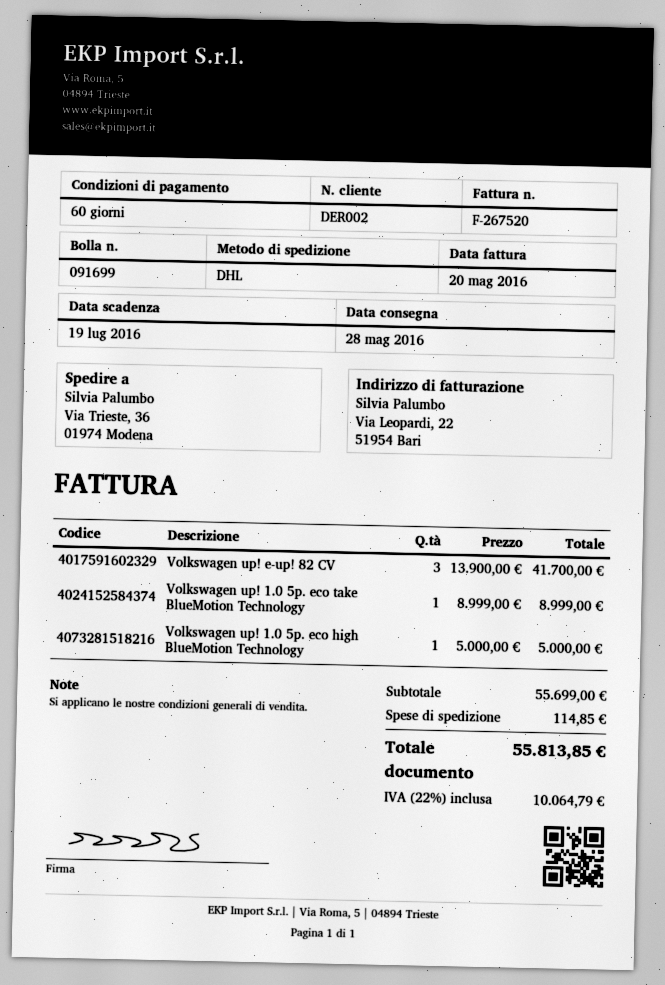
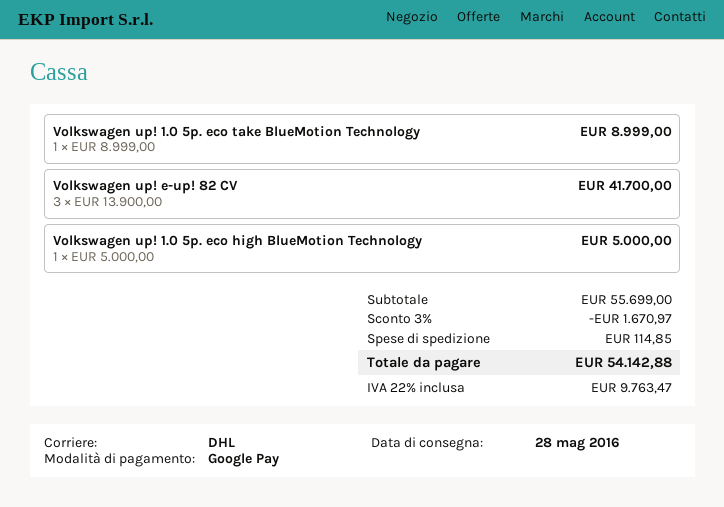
discount: none -> 3% = 1670.97
tax: 22% = 10064.79 -> 22% = 9763.47
total: 55813.85 -> 54142.88

